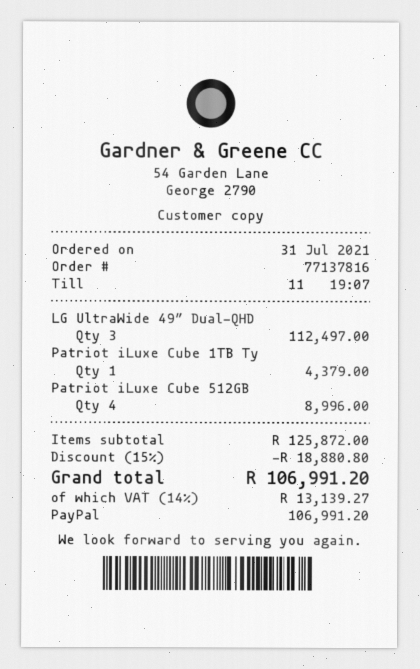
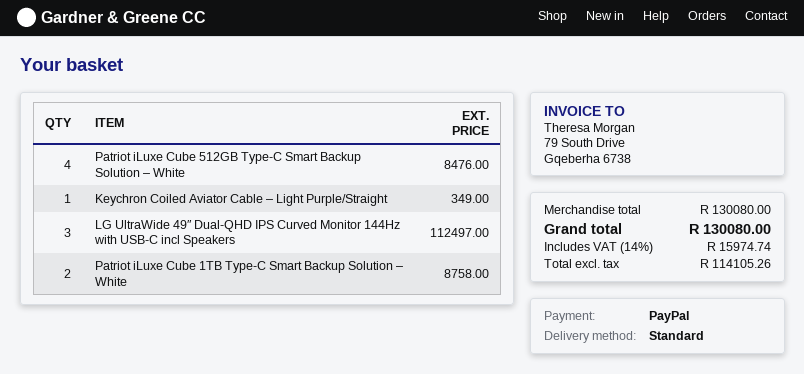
Patriot iLuxe Cube 1TB Ty: 1 for 4379.00 -> 2 for 8758.00
Patriot iLuxe Cube 512GB: 4 for 8996.00 -> 4 for 8476.00
Keychron Coiled Aviator Cable – Light Purple/Straight: none -> 1 for 349.00
subtotal: 125872.00 -> 130080.00
discount: 15% = 18880.80 -> none
tax: 14% = 13139.27 -> 14% = 15974.74
total: 106991.20 -> 130080.00

